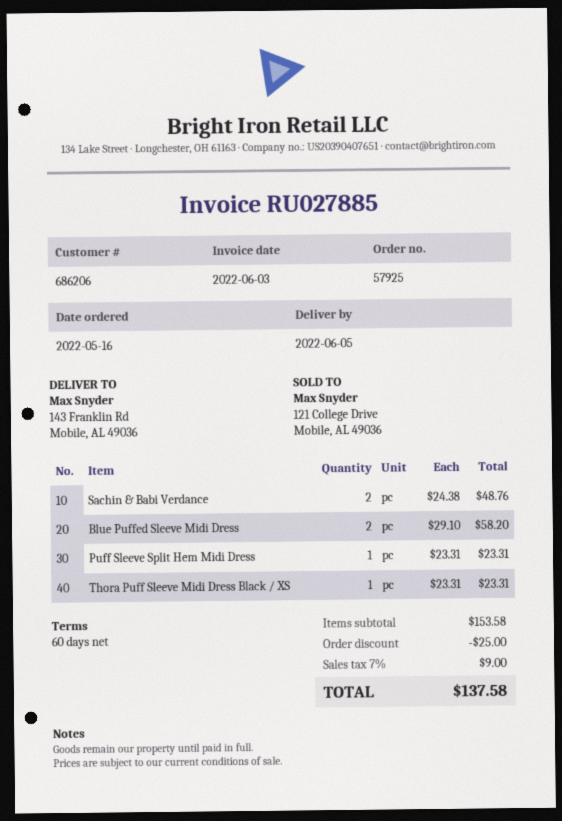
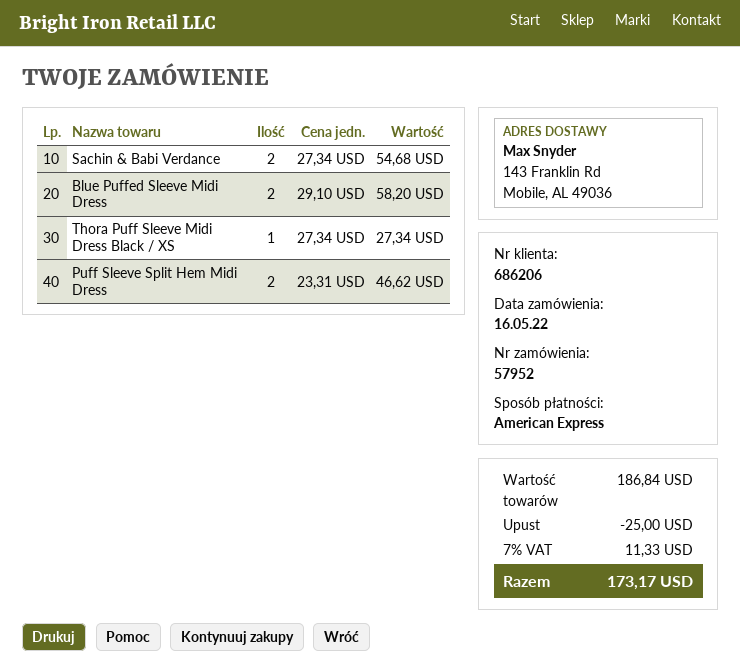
order number: 57925 -> 57952
Sachin & Babi Verdance: 2 x 24.38 = 48.76 -> 2 x 27.34 = 54.68
Puff Sleeve Split Hem Midi Dress: 1 x 23.31 = 23.31 -> 2 x 23.31 = 46.62
Thora Puff Sleeve Midi Dress Black / XS: 1 x 23.31 = 23.31 -> 1 x 27.34 = 27.34
subtotal: 153.58 -> 186.84
tax: 7% = 9.00 -> 7% = 11.33
total: 137.58 -> 173.17

